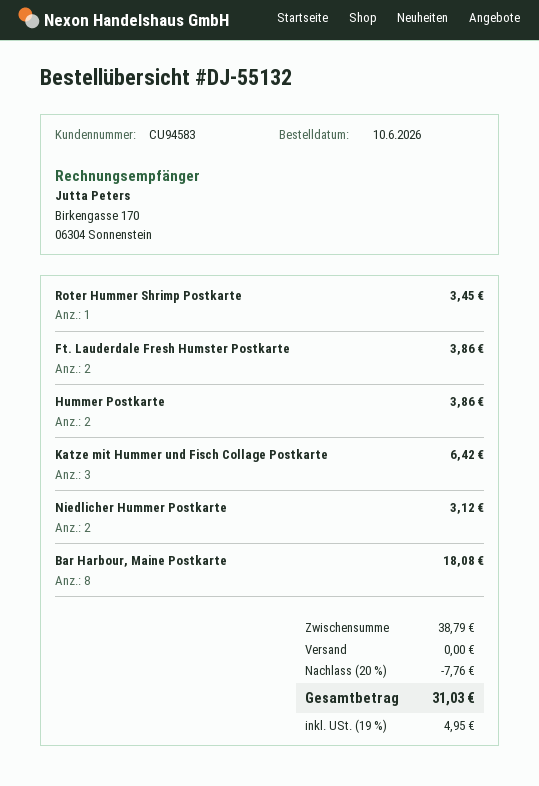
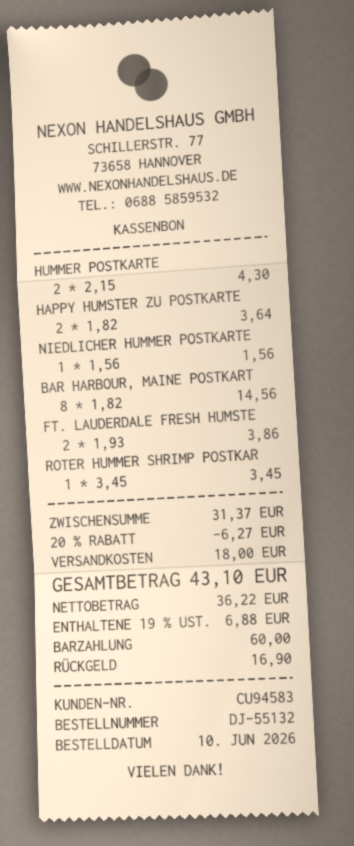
Hummer Postkarte: 2 for 3.86 -> 2 for 4.30
Katze mit Hummer und Fisch Collage Postkarte: 3 for 6.42 -> none
Niedlicher Hummer Postkarte: 2 for 3.12 -> 1 for 1.56
Bar Harbour, Maine Postkarte: 8 for 18.08 -> 8 for 14.56
HAPPY HUMSTER ZU POSTKARTE: none -> 2 for 3.64
subtotal: 38.79 -> 31.37
discount: 20% = 7.76 -> 20% = 6.27
shipping: 0.00 -> 18.00
tax: 19% = 4.95 -> 19% = 6.88
total: 31.03 -> 43.10

